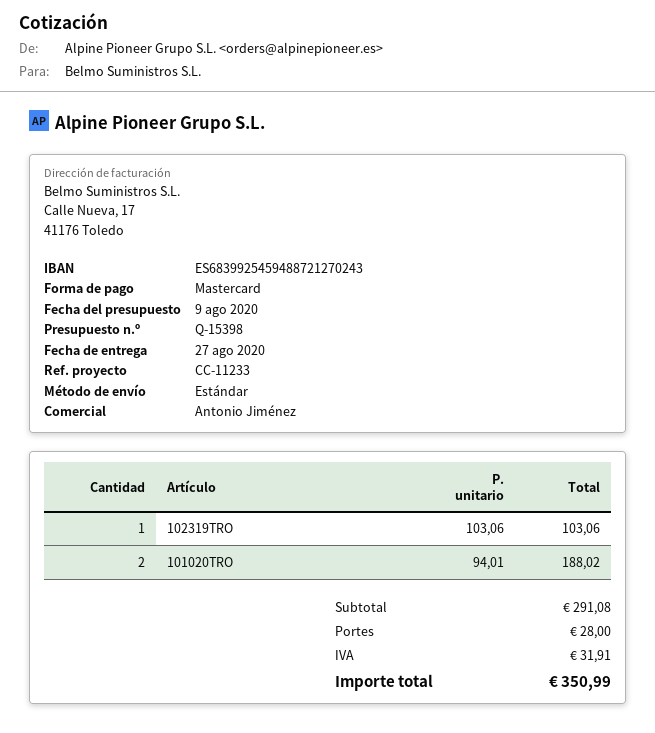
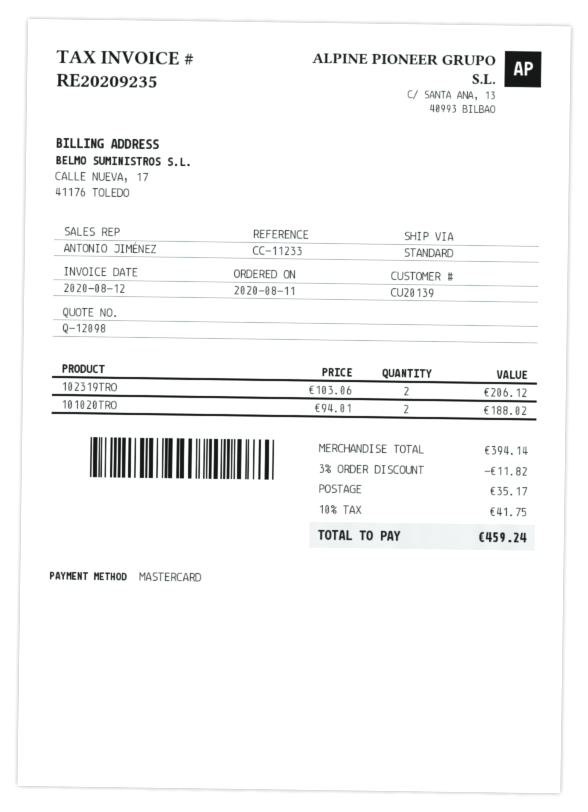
quote number: Q-15398 -> Q-12098
102319TRO: 1 x 103.06 = 103.06 -> 2 x 103.06 = 206.12
subtotal: 291.08 -> 394.14
discount: none -> 3% = 11.82
shipping: 28.00 -> 35.17
tax: 31.91 -> 41.75
total: 350.99 -> 459.24

